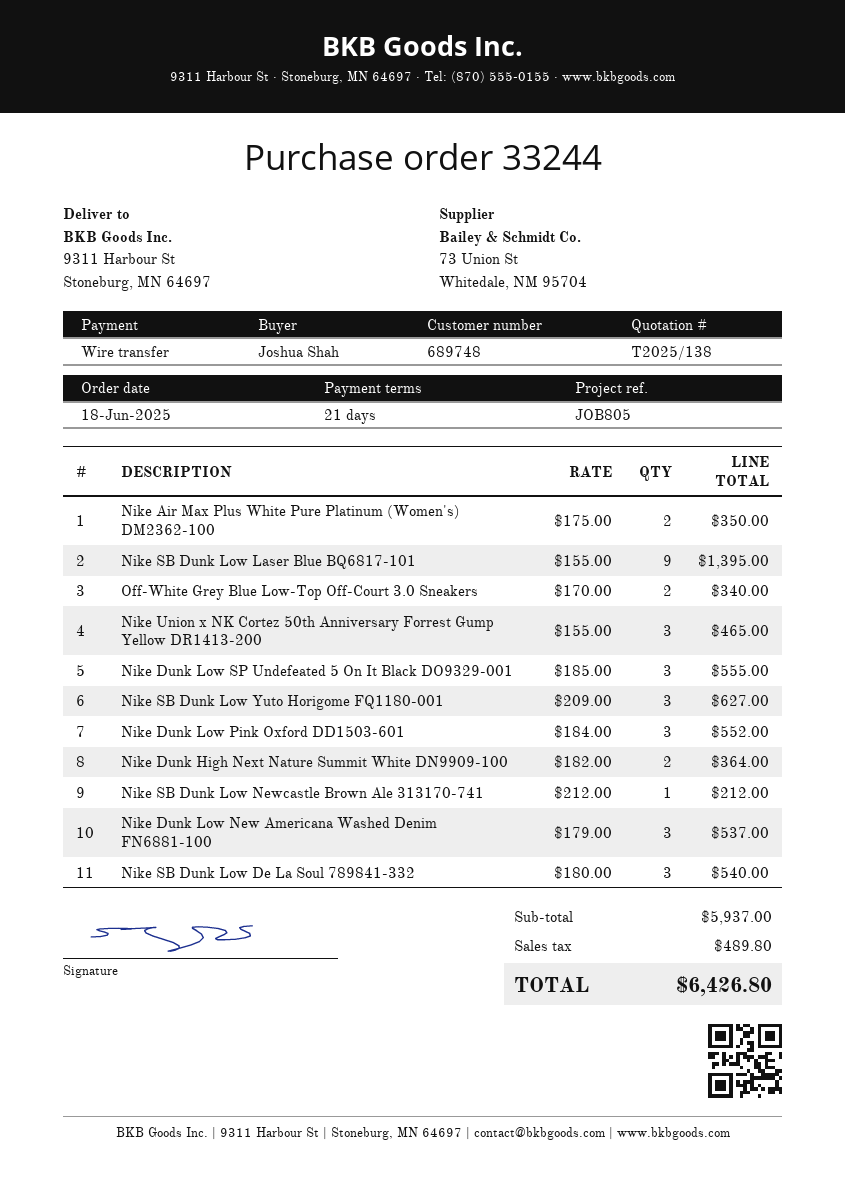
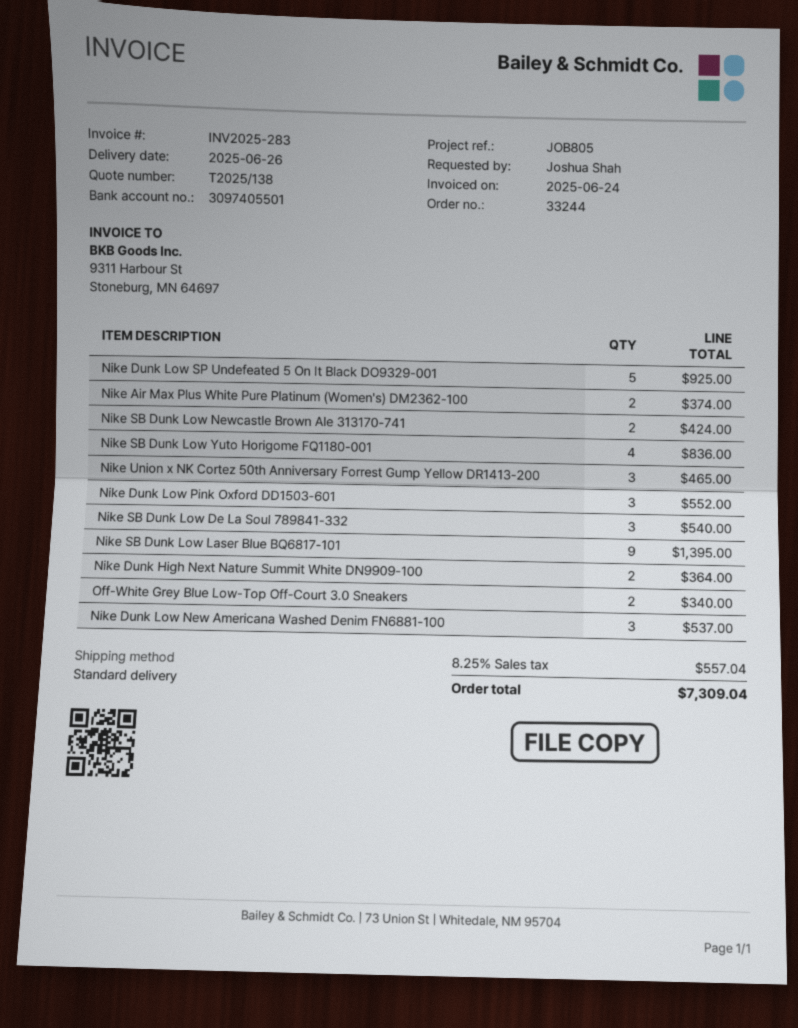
Nike Air Max Plus White Pure Platinum (Women's) DM2362-100: 2 for 350.00 -> 2 for 374.00
Nike Dunk Low SP Undefeated 5 On It Black DO9329-001: 3 for 555.00 -> 5 for 925.00
Nike SB Dunk Low Yuto Horigome FQ1180-001: 3 for 627.00 -> 4 for 836.00
Nike SB Dunk Low Newcastle Brown Ale 313170-741: 1 for 212.00 -> 2 for 424.00
tax: 489.80 -> 557.04
total: 6426.80 -> 7309.04

